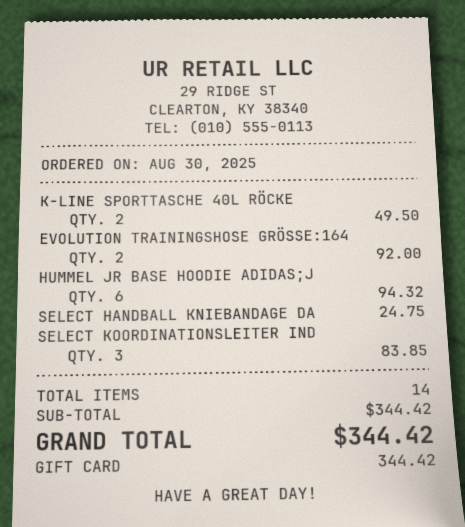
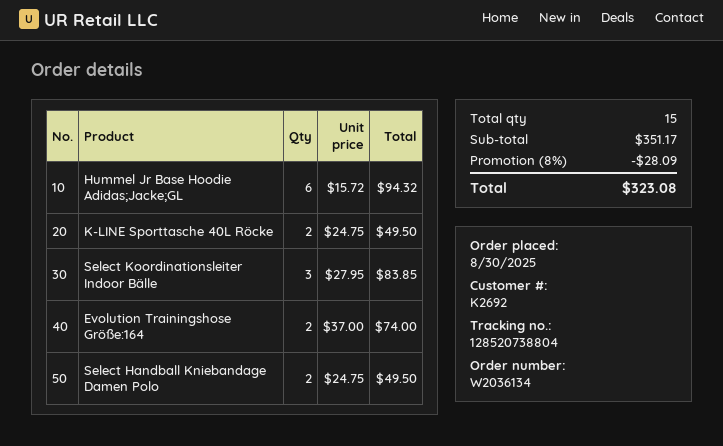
EVOLUTION TRAININGSHOSE GRÖSSE:164: 2 for 92.00 -> 2 for 74.00
SELECT HANDBALL KNIEBANDAGE DA: 1 for 24.75 -> 2 for 49.50
total quantity: 14 -> 15
subtotal: 344.42 -> 351.17
discount: none -> 8% = 28.09
total: 344.42 -> 323.08

